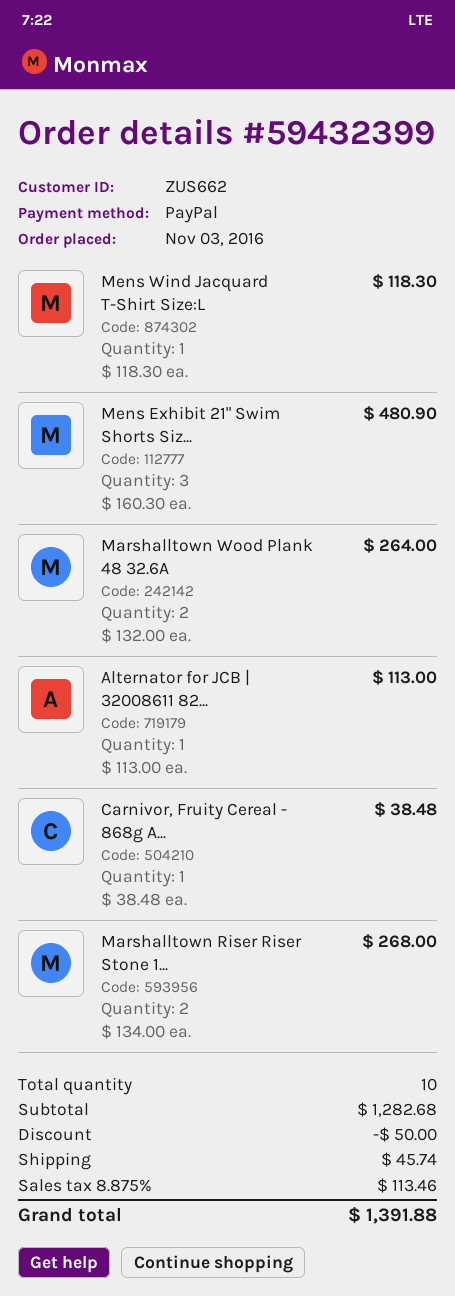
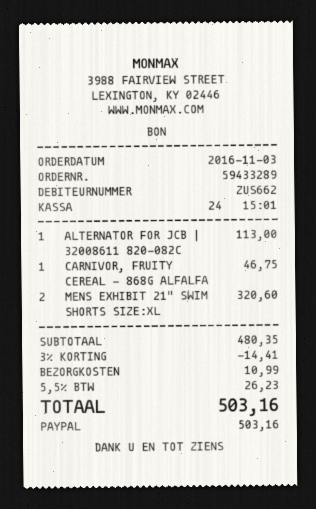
order number: 59432399 -> 59433289
Mens Wind Jacquard T-Shirt Size:L: 1 for 118.30 -> none
Mens Exhibit 21" Swim Shorts Siz...: 3 for 480.90 -> 2 for 320.60
Marshalltown Wood Plank 48 32.6A: 2 for 264.00 -> none
Carnivor, Fruity Cereal - 868g A...: 1 for 38.48 -> 1 for 46.75
Marshalltown Riser Riser Stone 1...: 2 for 268.00 -> none
subtotal: 1282.68 -> 480.35
discount: 50.00 -> 14.41
shipping: 45.74 -> 10.99
tax: 8.875% = 113.46 -> 5.5% = 26.23
total: 1391.88 -> 503.16

